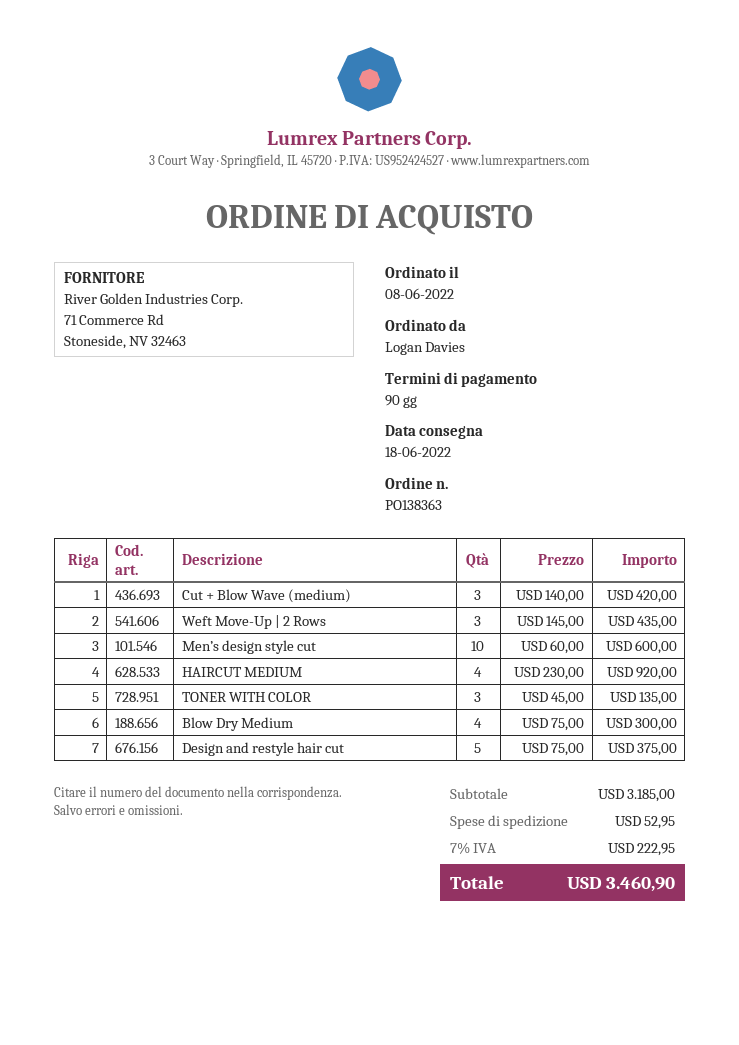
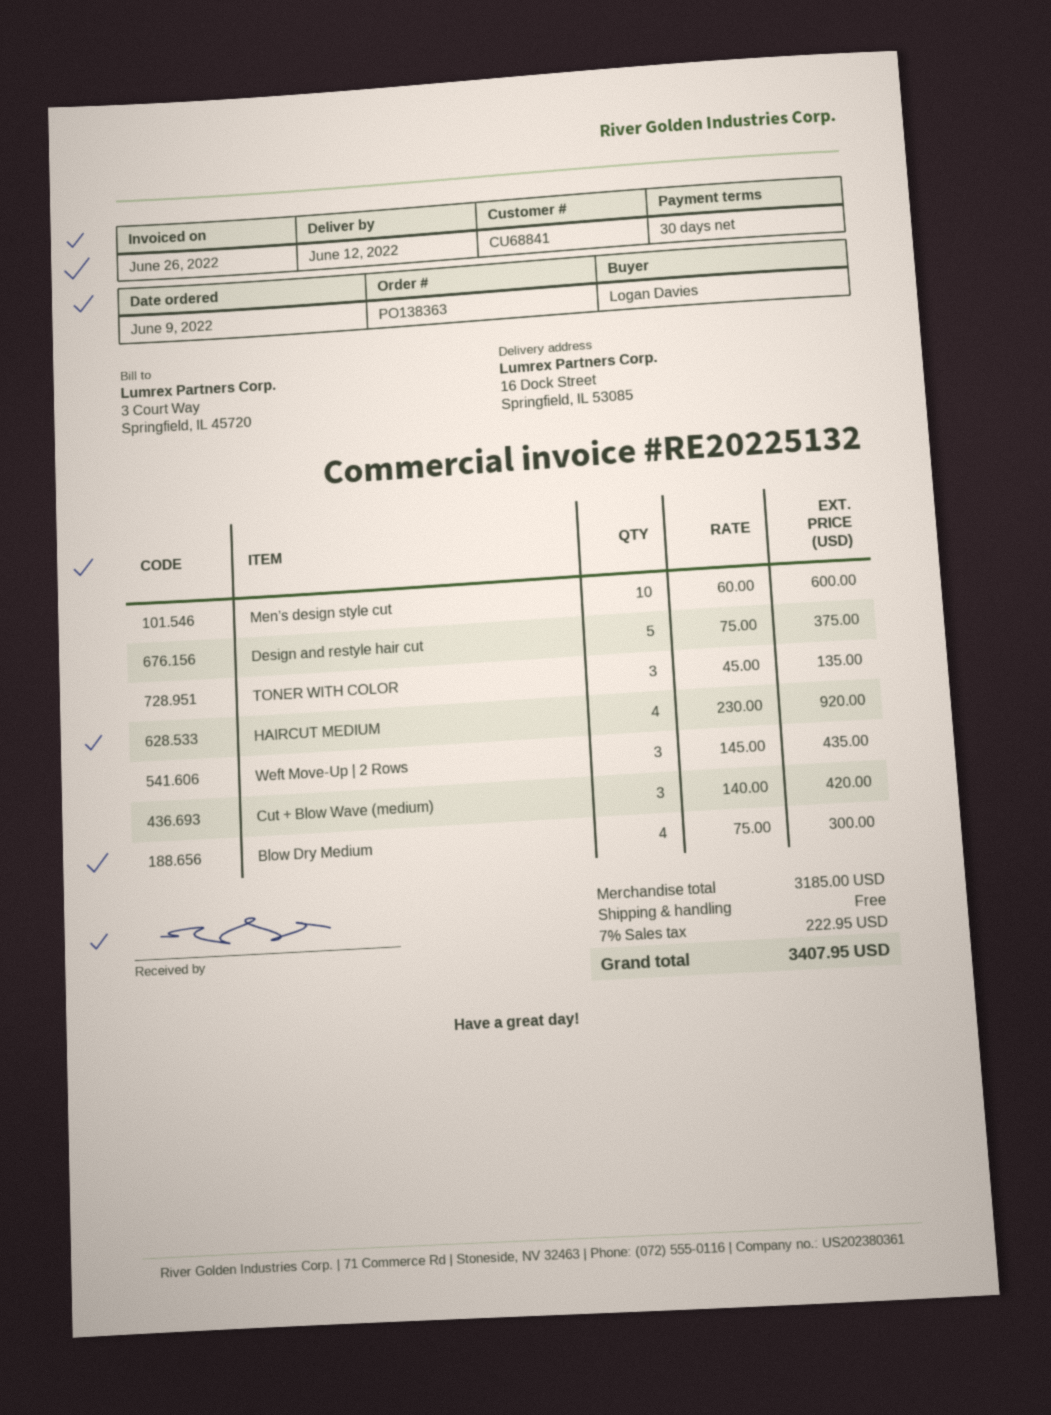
order date: 2022-06-08 -> 2022-06-09
delivery date: 2022-06-18 -> 2022-06-12
payment terms: 90 days -> 30 days
shipping: 52.95 -> 0.00
total: 3460.90 -> 3407.95

